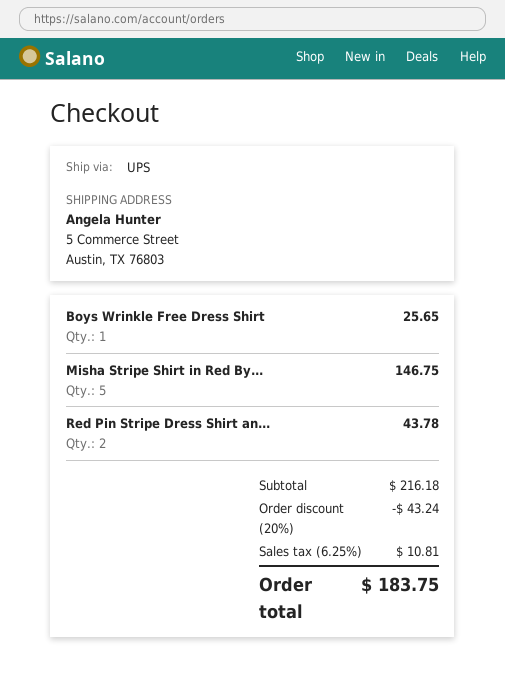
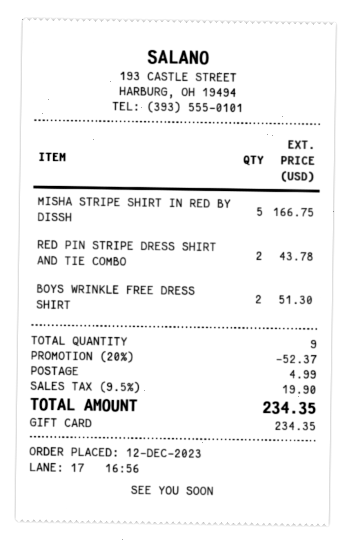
Boys Wrinkle Free Dress Shirt: 1 for 25.65 -> 2 for 51.30
Misha Stripe Shirt in Red By...: 5 for 146.75 -> 5 for 166.75
discount: 20% = 43.24 -> 20% = 52.37
shipping: none -> 4.99
tax: 6.25% = 10.81 -> 9.5% = 19.90
total: 183.75 -> 234.35

